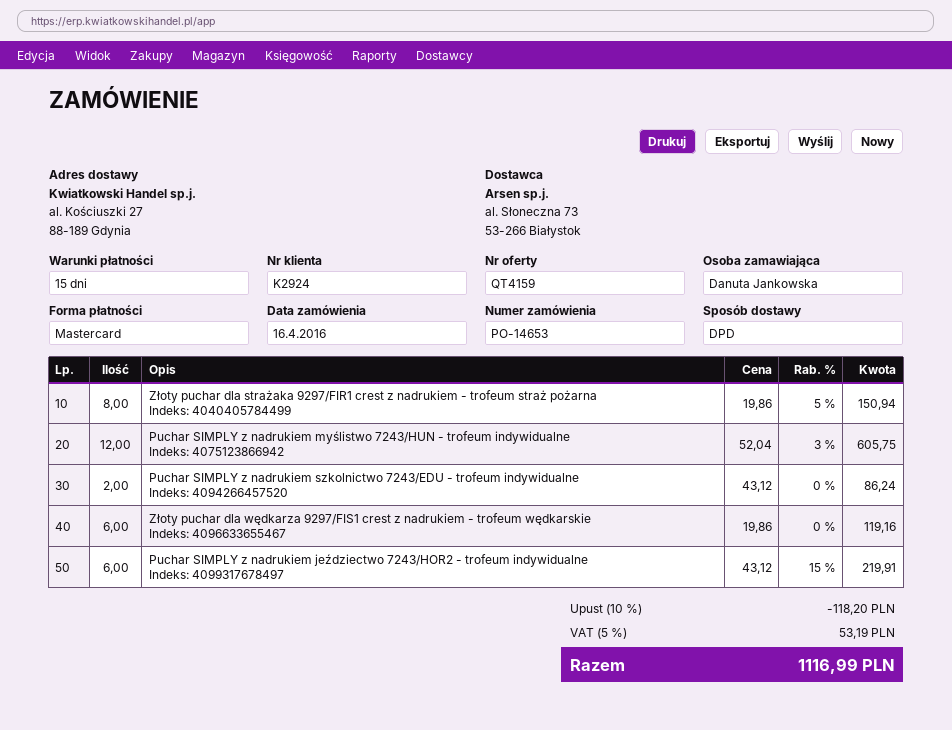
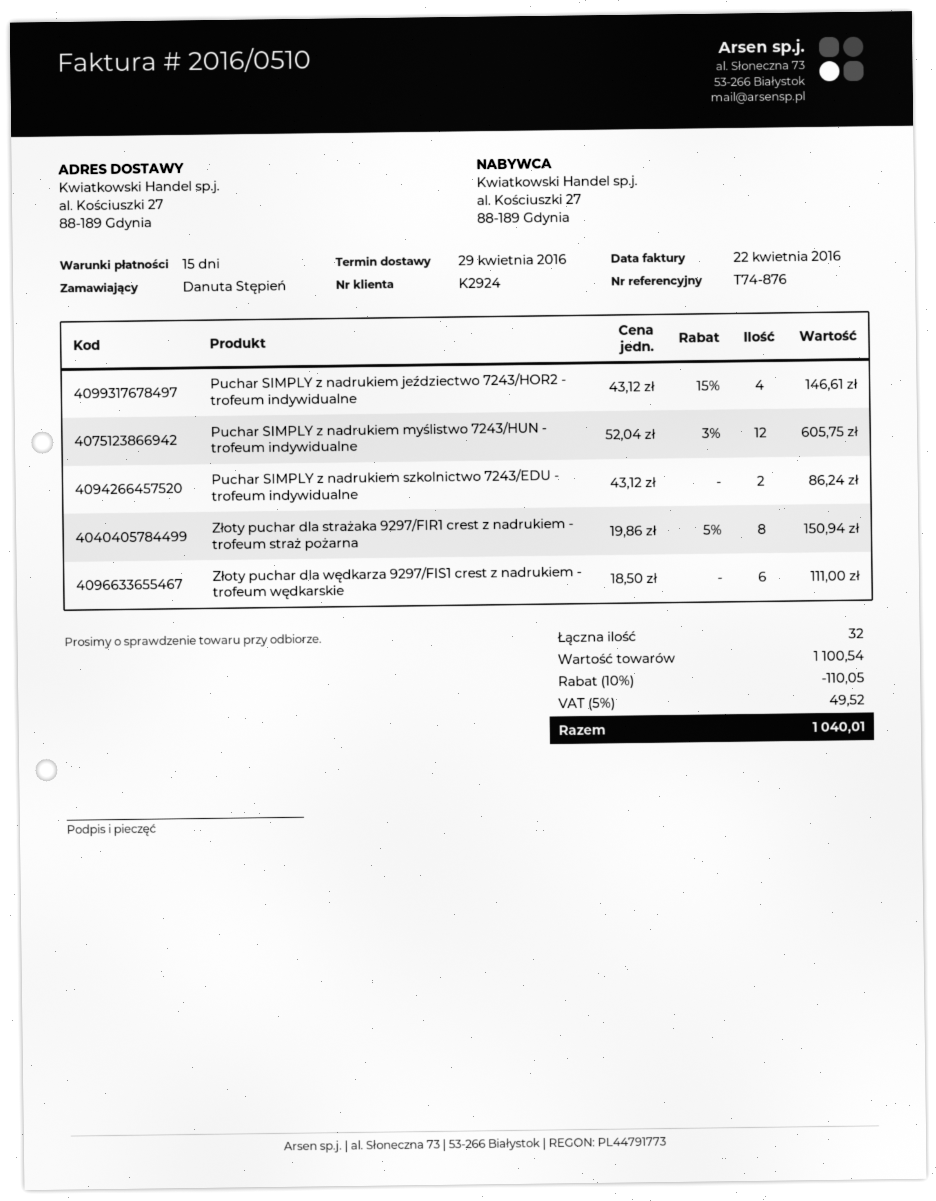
ordered by: Danuta Jankowska -> Danuta Stępień
Złoty puchar dla wędkarza 9297/FIS1 crest z nadrukiem - trofeum wędkarskie: 6 x 19.86 = 119.16 -> 6 x 18.50 = 111.00
Puchar SIMPLY z nadrukiem jeździectwo 7243/HOR2 - trofeum indywidualne: 6 x 43.12 - 15% = 219.91 -> 4 x 43.12 - 15% = 146.61
discount: 10% = 118.20 -> 10% = 110.05
tax: 5% = 53.19 -> 5% = 49.52
total: 1116.99 -> 1040.01

